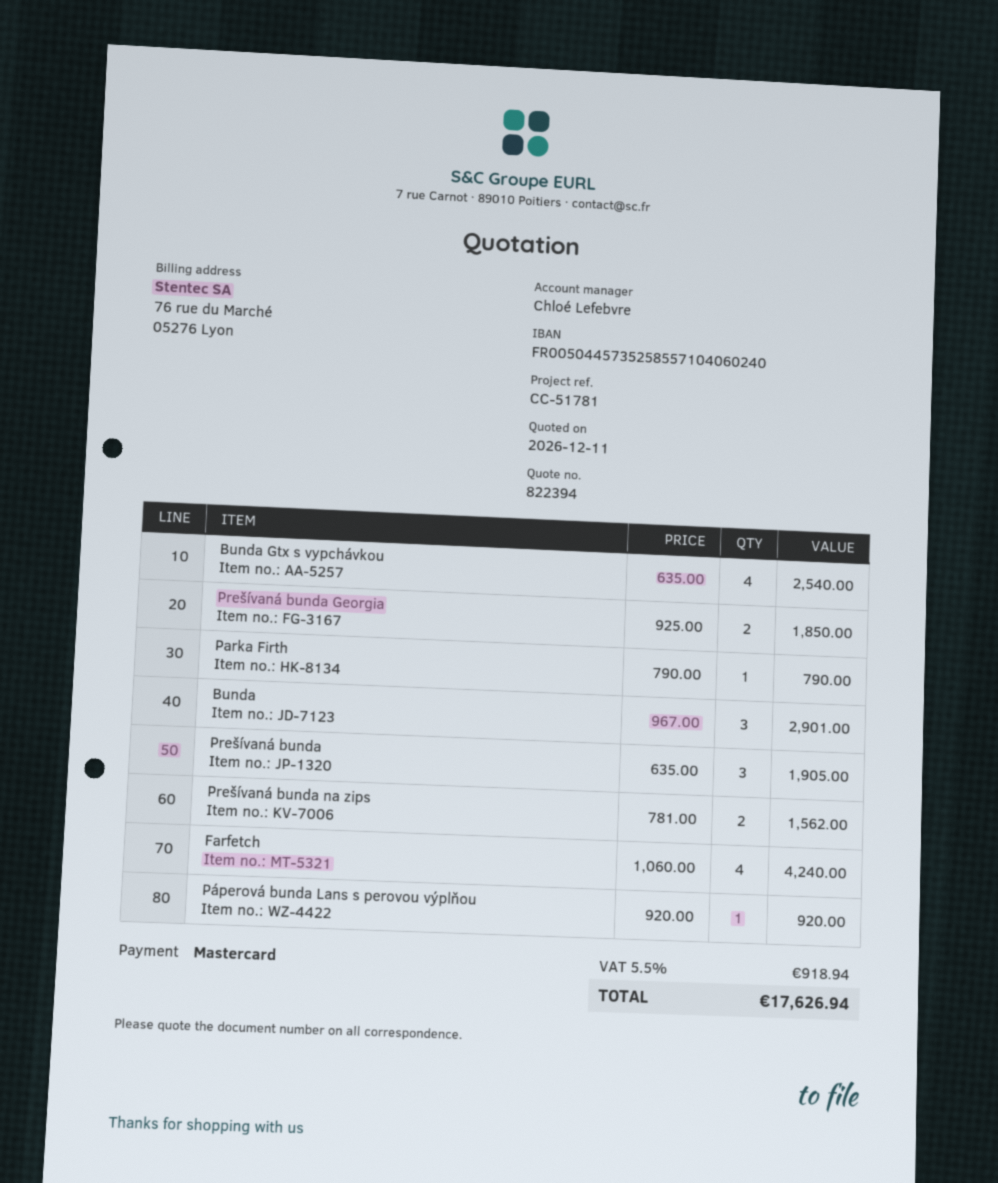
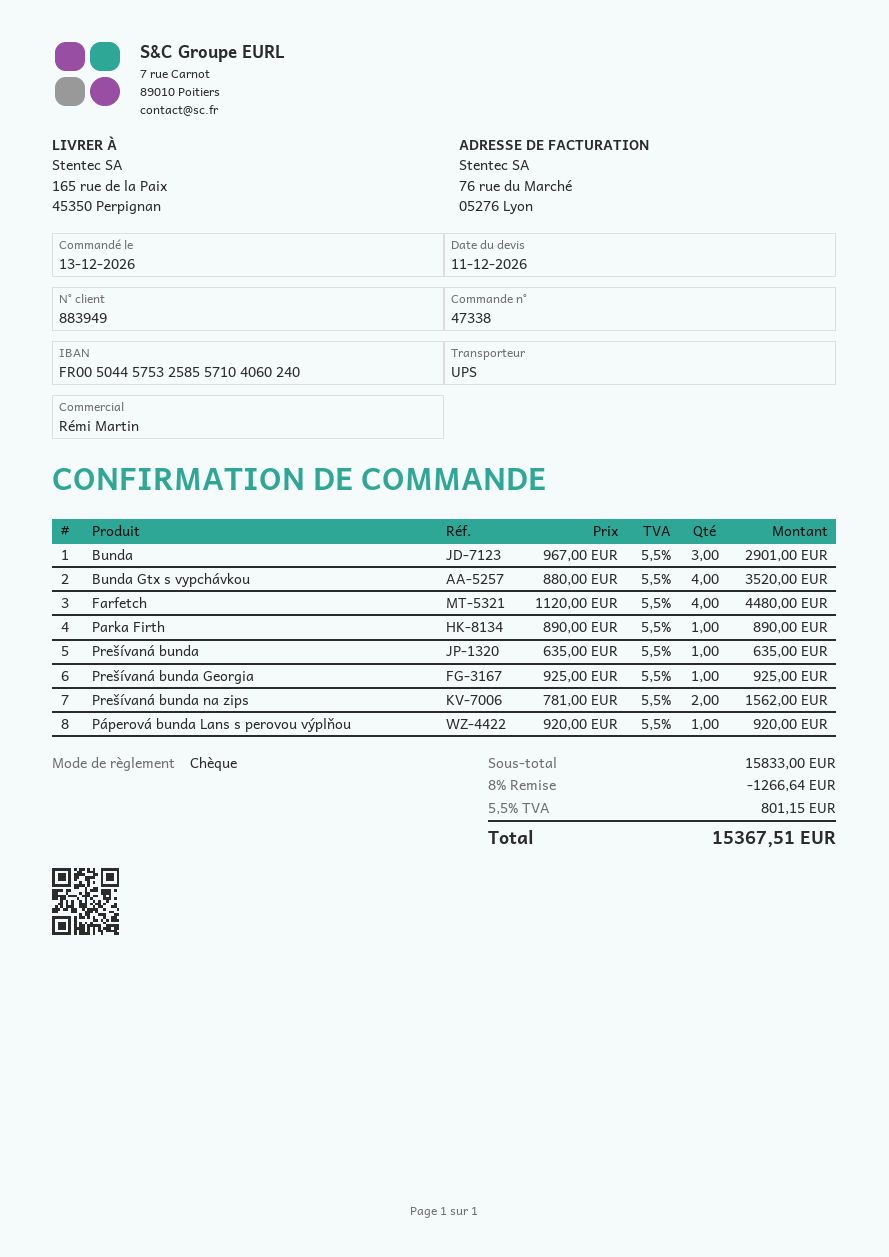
sales rep: Chloé Lefebvre -> Rémi Martin
payment method: Mastercard -> cheque
bank account: FR0050445735258557104060240 -> FR0050445753258557104060240
Bunda Gtx s vypchávkou: 4 x 635.00 = 2540.00 -> 4 x 880.00 = 3520.00
Prešívaná bunda Georgia: 2 x 925.00 = 1850.00 -> 1 x 925.00 = 925.00
Parka Firth: 1 x 790.00 = 790.00 -> 1 x 890.00 = 890.00
Prešívaná bunda: 3 x 635.00 = 1905.00 -> 1 x 635.00 = 635.00
Farfetch: 4 x 1060.00 = 4240.00 -> 4 x 1120.00 = 4480.00
discount: none -> 8% = 1266.64
tax: 5.5% = 918.94 -> 5.5% = 801.15
total: 17626.94 -> 15367.51

